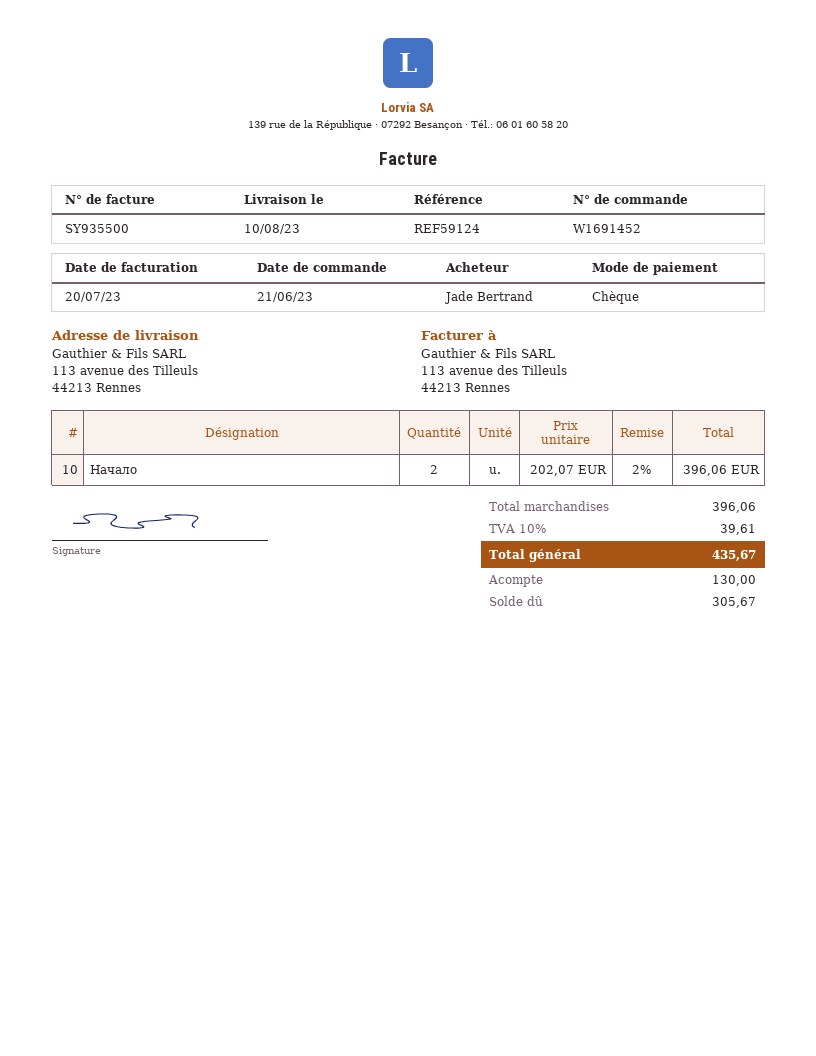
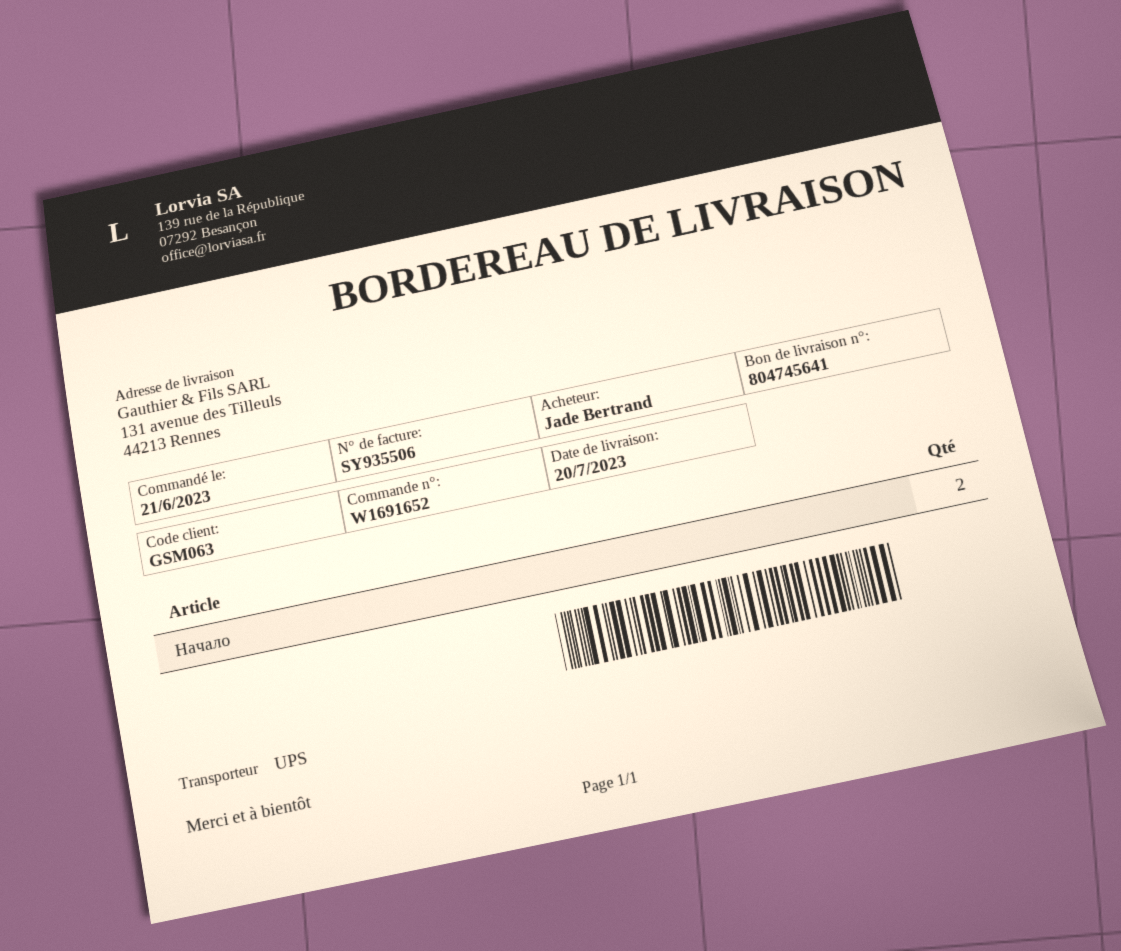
order number: W1691452 -> W1691652
delivery date: 2023-08-10 -> 2023-07-20
invoice number: SY935500 -> SY935506
ship to: 113 avenue des Tilleuls, 44213 Rennes -> 131 avenue des Tilleuls, 44213 Rennes

